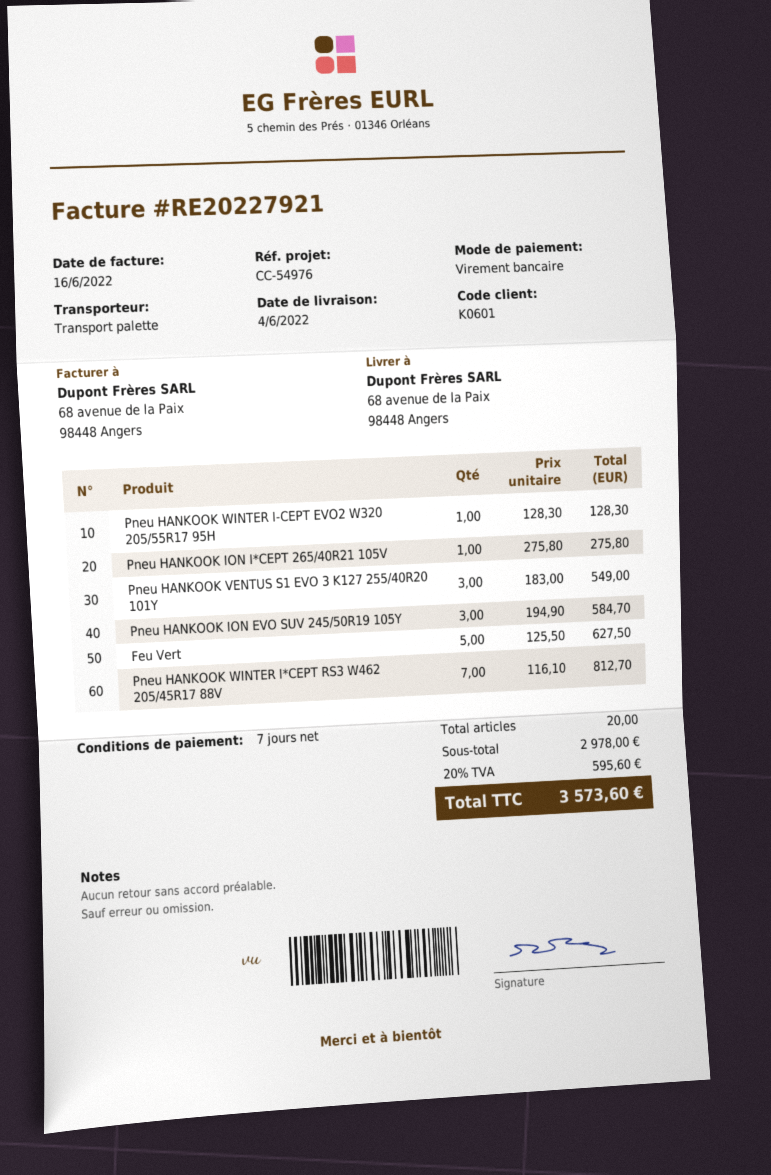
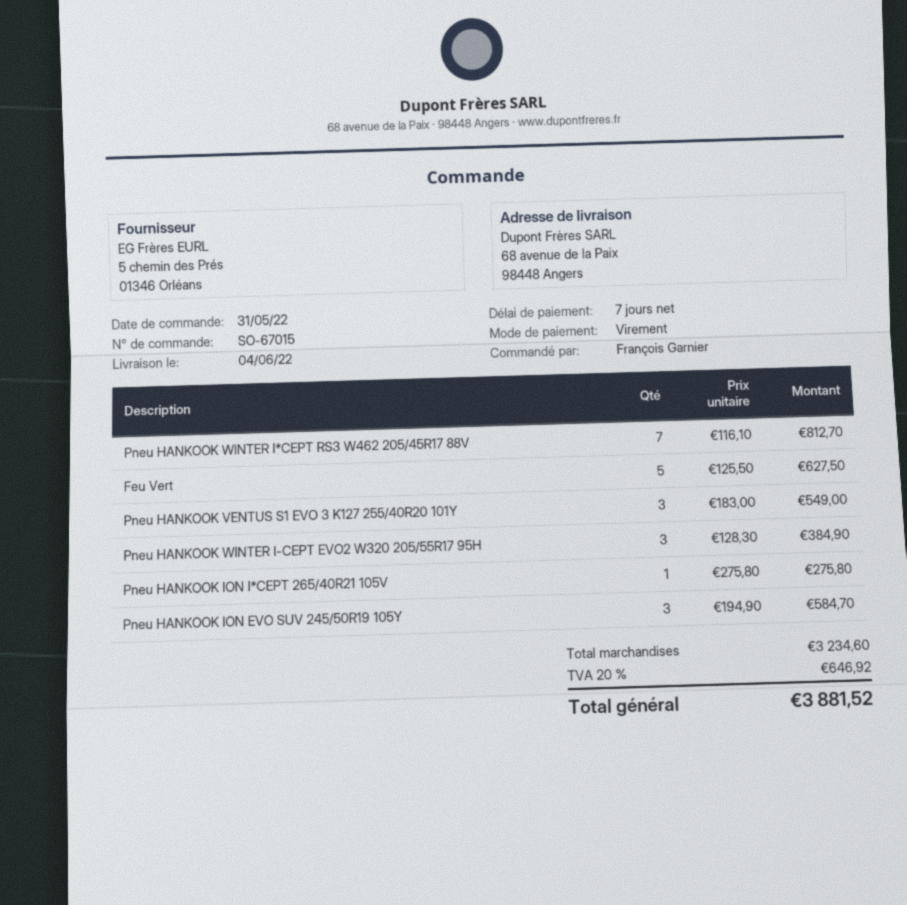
Pneu HANKOOK WINTER I-CEPT EVO2 W320 205/55R17 95H: 1 x 128.30 = 128.30 -> 3 x 128.30 = 384.90
subtotal: 2978.00 -> 3234.60
tax: 20% = 595.60 -> 20% = 646.92
total: 3573.60 -> 3881.52

